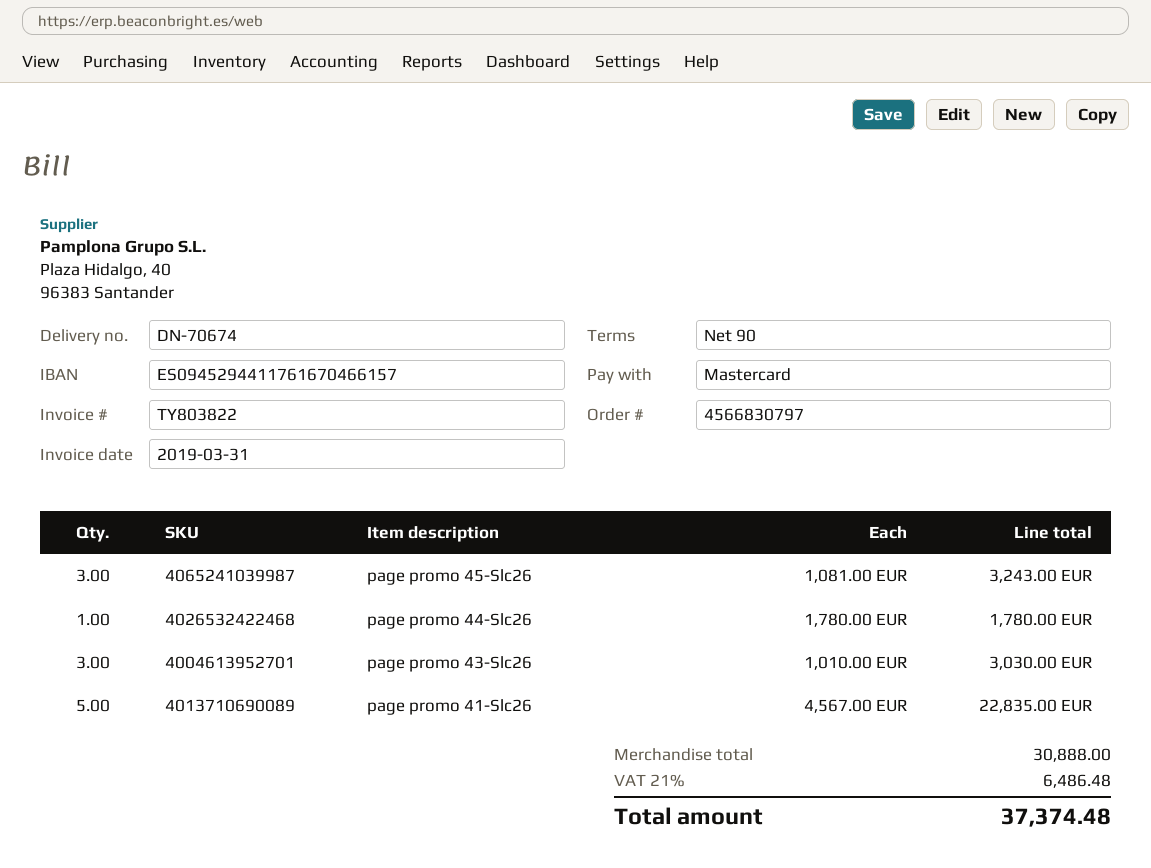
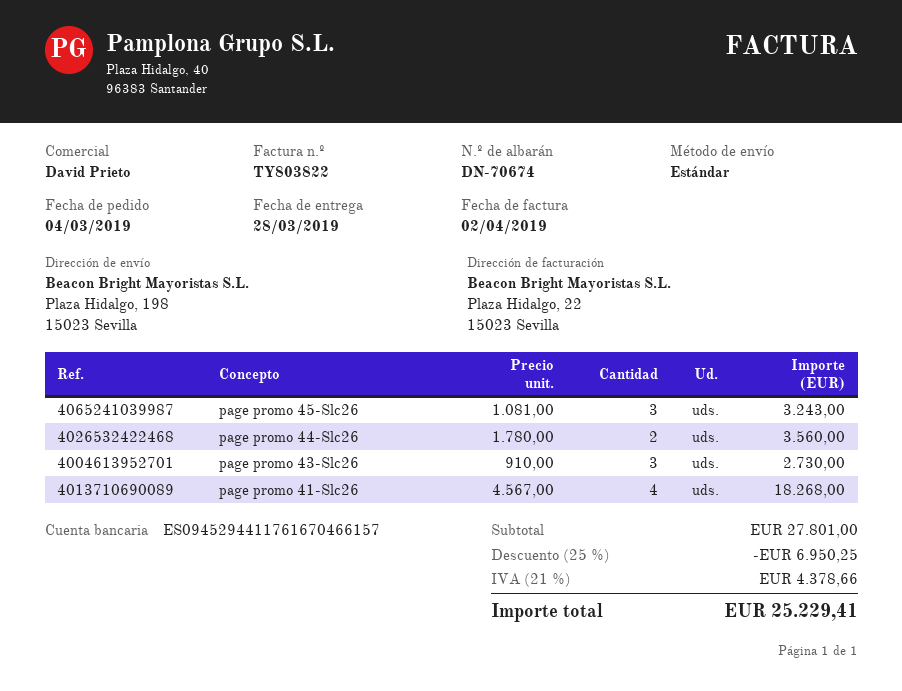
invoice date: 2019-03-31 -> 2019-04-02
page promo 44-Slc26: 1 x 1780.00 = 1780.00 -> 2 x 1780.00 = 3560.00
page promo 43-Slc26: 3 x 1010.00 = 3030.00 -> 3 x 910.00 = 2730.00
page promo 41-Slc26: 5 x 4567.00 = 22835.00 -> 4 x 4567.00 = 18268.00
subtotal: 30888.00 -> 27801.00
discount: none -> 25% = 6950.25
tax: 21% = 6486.48 -> 21% = 4378.66
total: 37374.48 -> 25229.41

